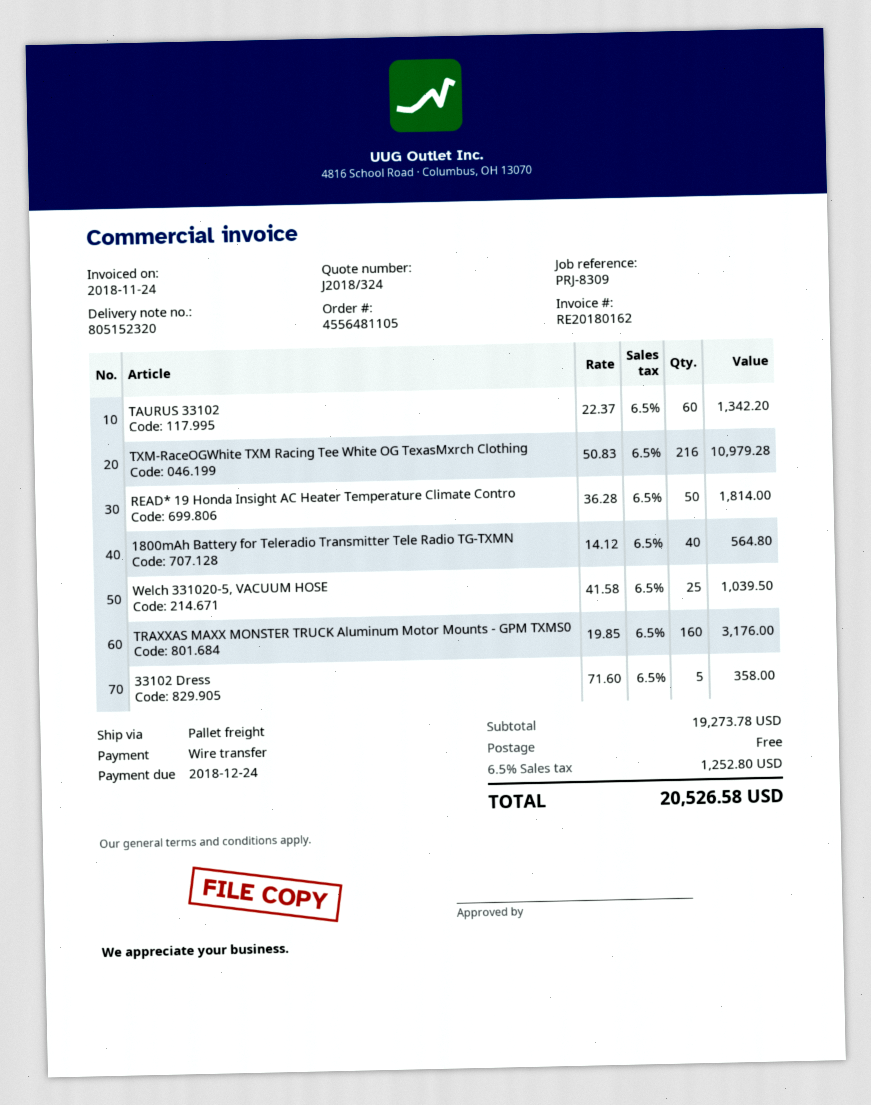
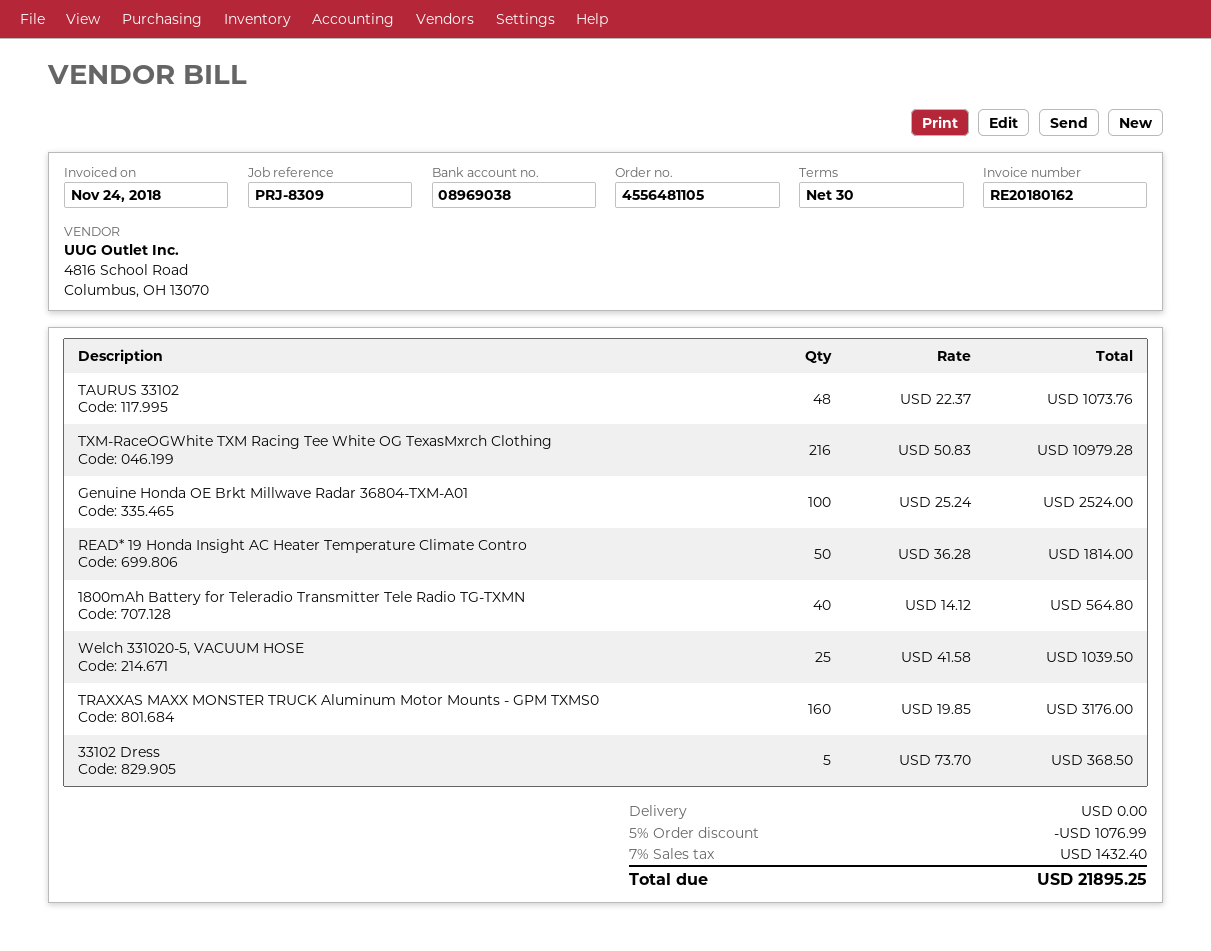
TAURUS 33102: 60 x 22.37 = 1342.20 -> 48 x 22.37 = 1073.76
33102 Dress: 5 x 71.60 = 358.00 -> 5 x 73.70 = 368.50
Genuine Honda OE Brkt Millwave Radar 36804-TXM-A01: none -> 100 x 25.24 = 2524.00
discount: none -> 5% = 1076.99
tax: 6.5% = 1252.80 -> 7% = 1432.40
total: 20526.58 -> 21895.25

